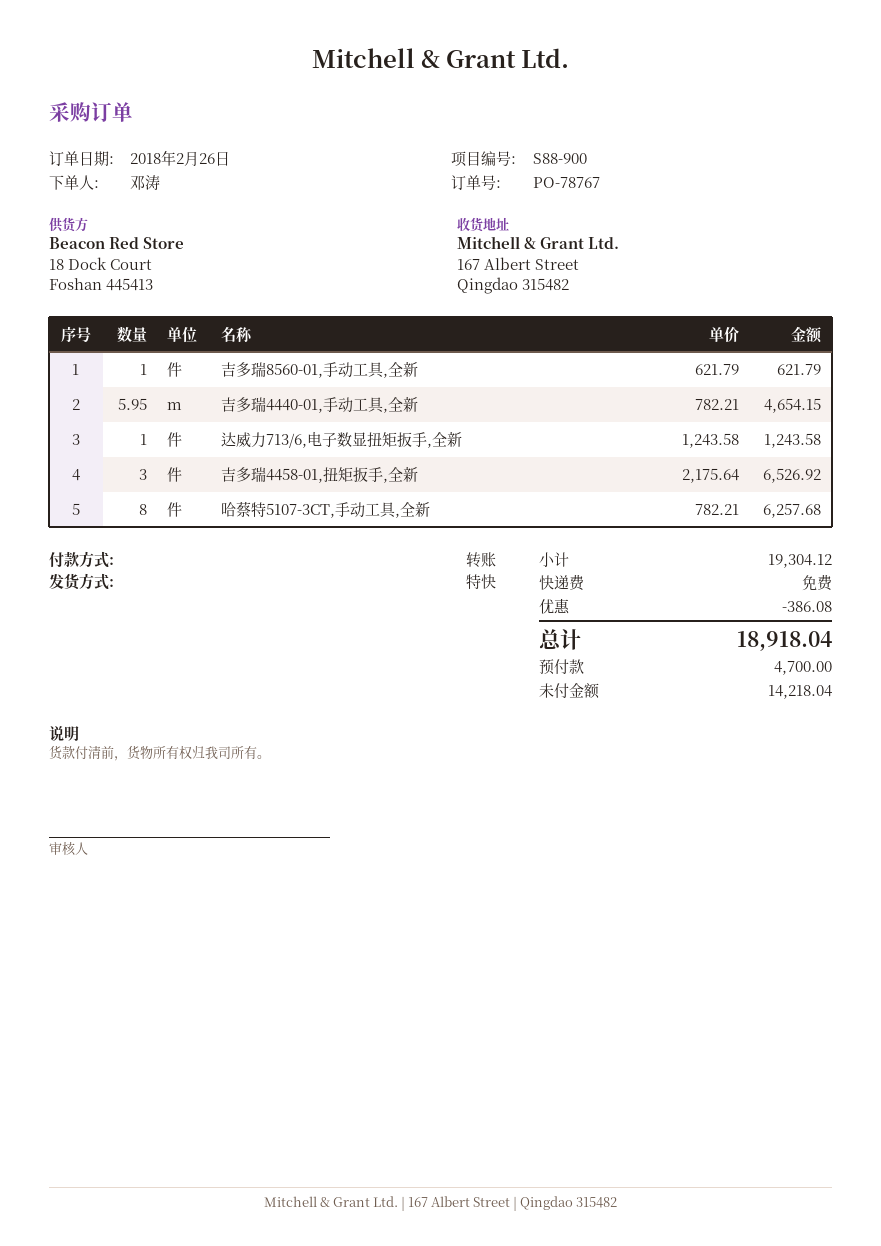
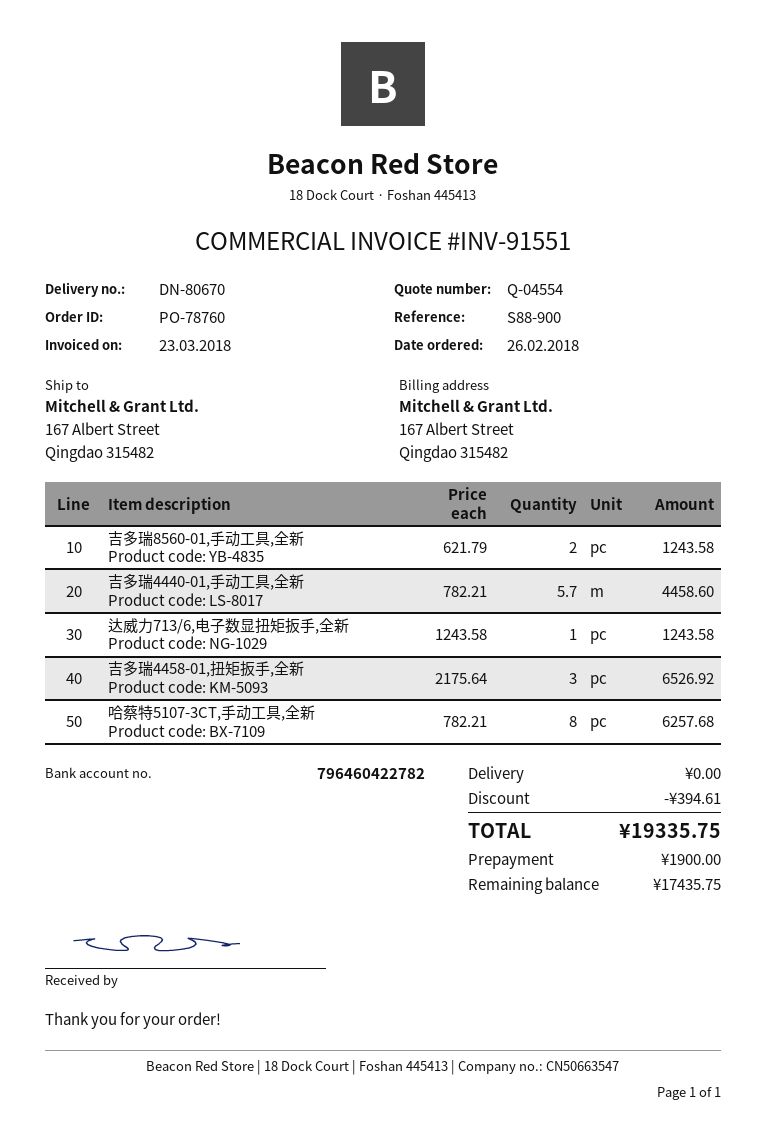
order number: PO-78767 -> PO-78760
吉多瑞8560-01,手动工具,全新: 1 x 621.79 = 621.79 -> 2 x 621.79 = 1243.58
吉多瑞4440-01,手动工具,全新: 5.95 x 782.21 = 4654.15 -> 5.7 x 782.21 = 4458.60
discount: 386.08 -> 394.61
total: 18918.04 -> 19335.75
deposit: 4700.00 -> 1900.00
balance: 14218.04 -> 17435.75

